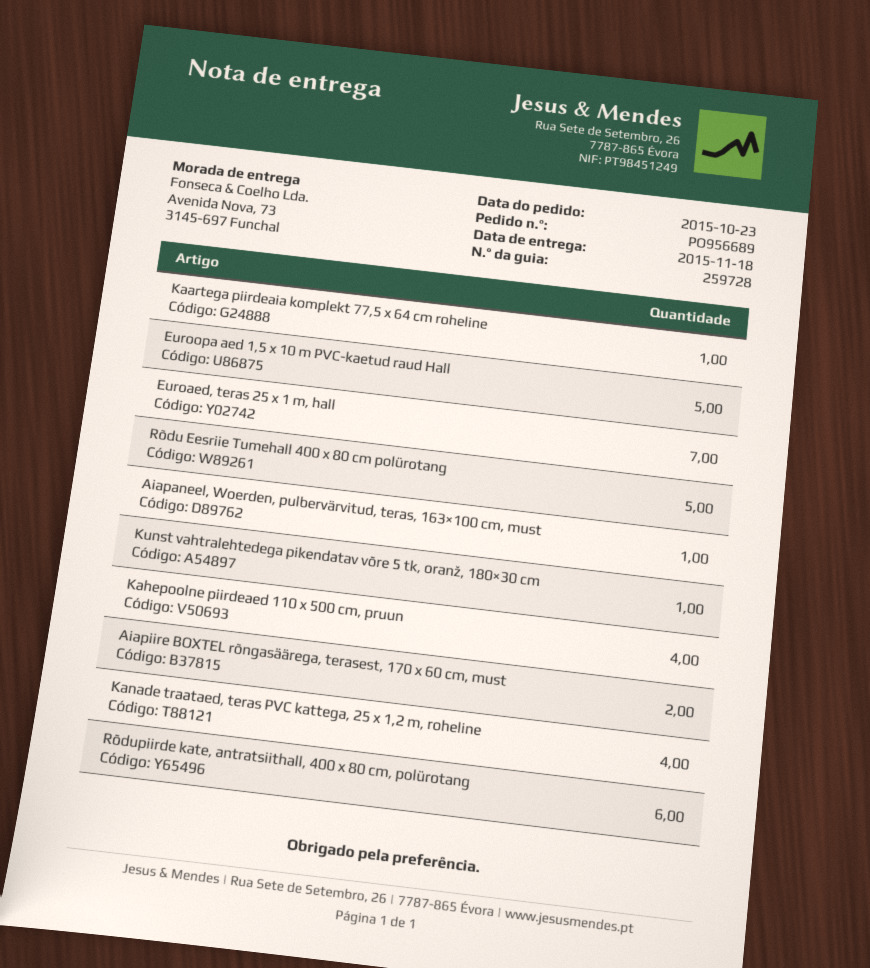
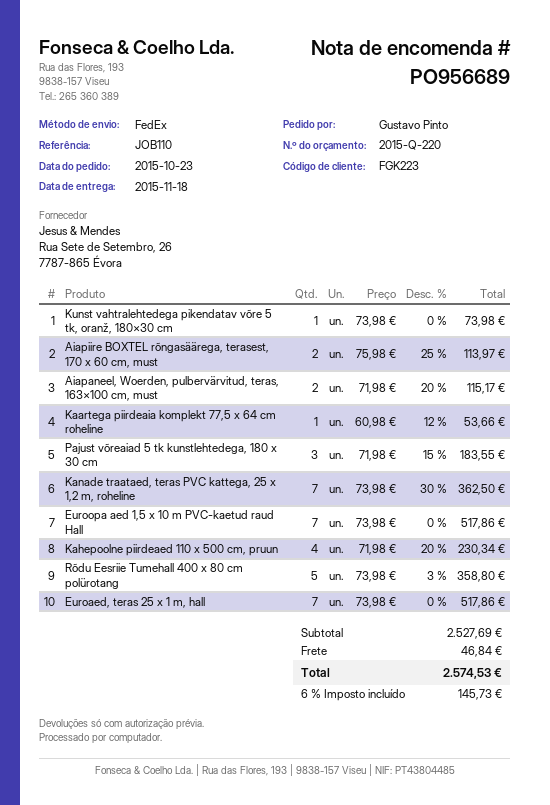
Euroopa aed 1,5 x 10 m PVC-kaetud raud Hall: 5 -> 7
Aiapaneel, Woerden, pulbervärvitud, teras, 163×100 cm, must: 1 -> 2
Kanade traataed, teras PVC kattega, 25 x 1,2 m, roheline: 4 -> 7
Rõdupiirde kate, antratsiithall, 400 x 80 cm, polürotang: 6 -> none
Pajust võreaiad 5 tk kunstlehtedega, 180 x 30 cm: none -> 3

